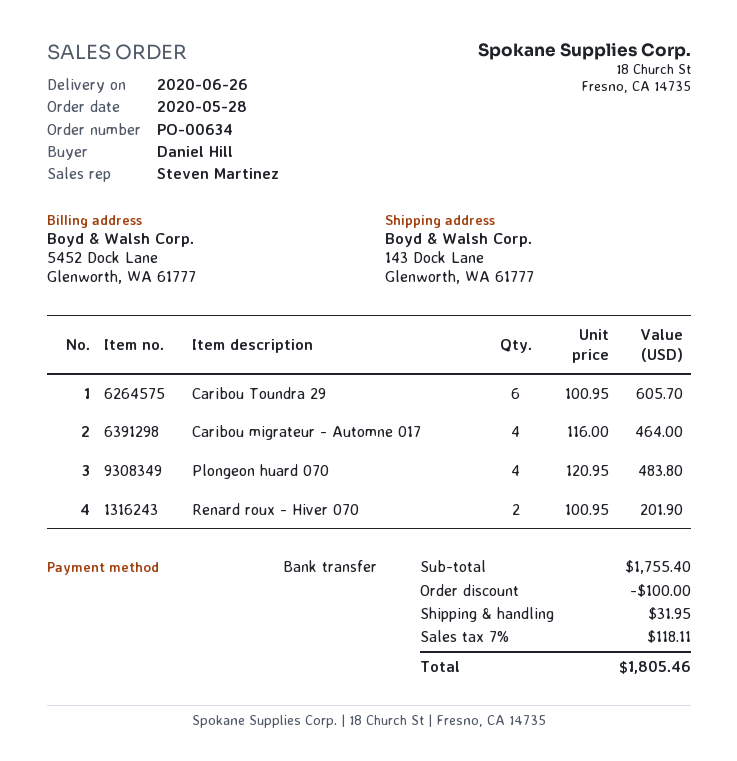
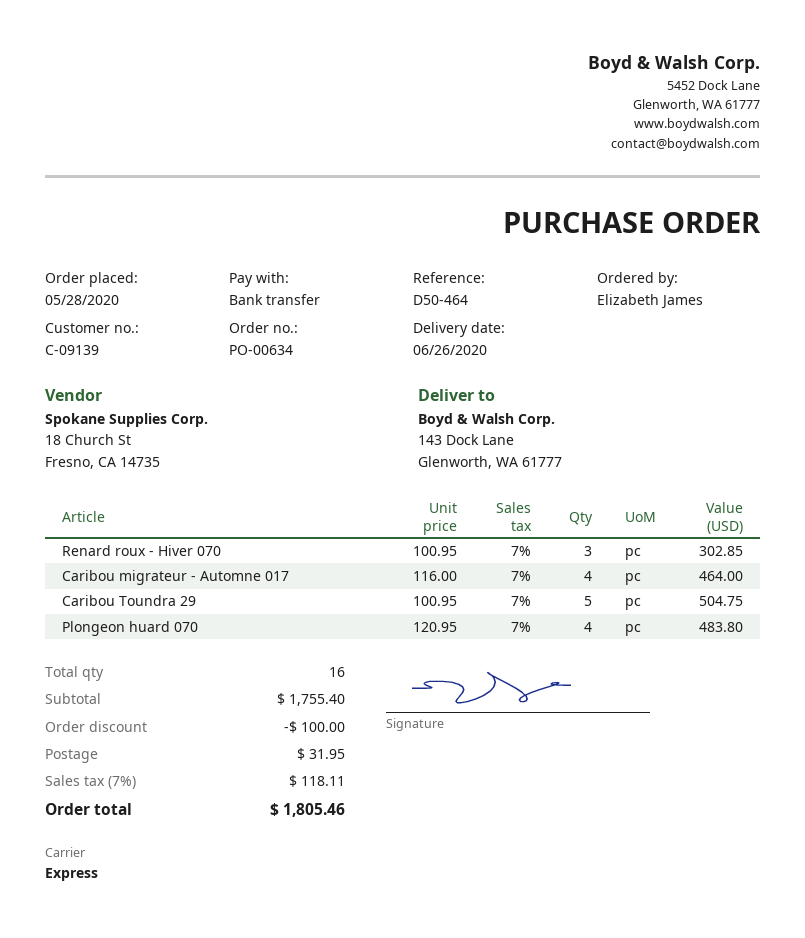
ordered by: Daniel Hill -> Elizabeth James
Caribou Toundra 29: 6 x 100.95 = 605.70 -> 5 x 100.95 = 504.75
Renard roux - Hiver 070: 2 x 100.95 = 201.90 -> 3 x 100.95 = 302.85

